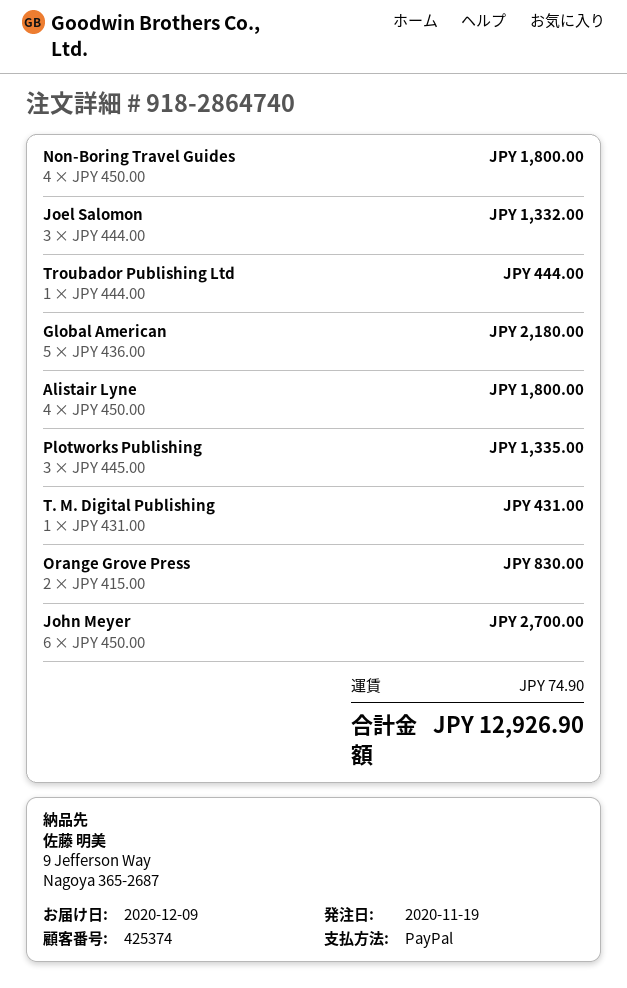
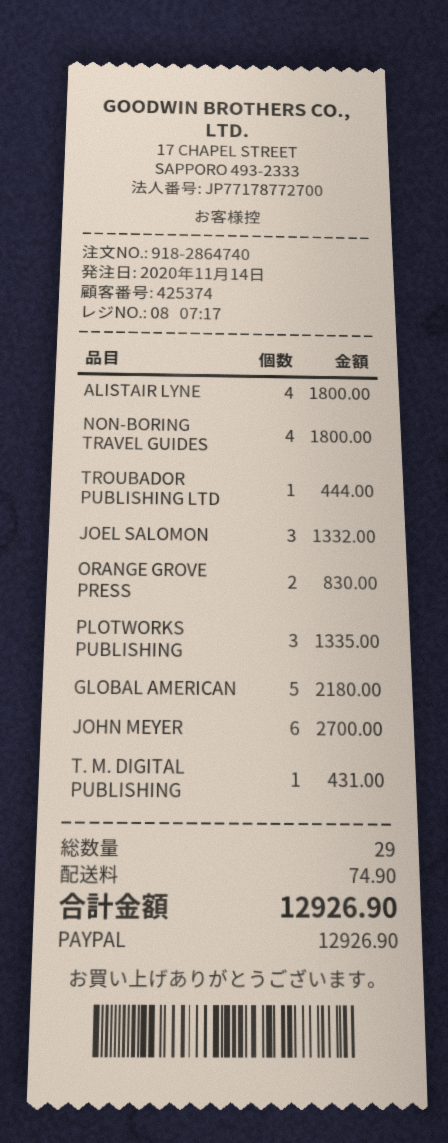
order date: 2020-11-19 -> 2020-11-14

